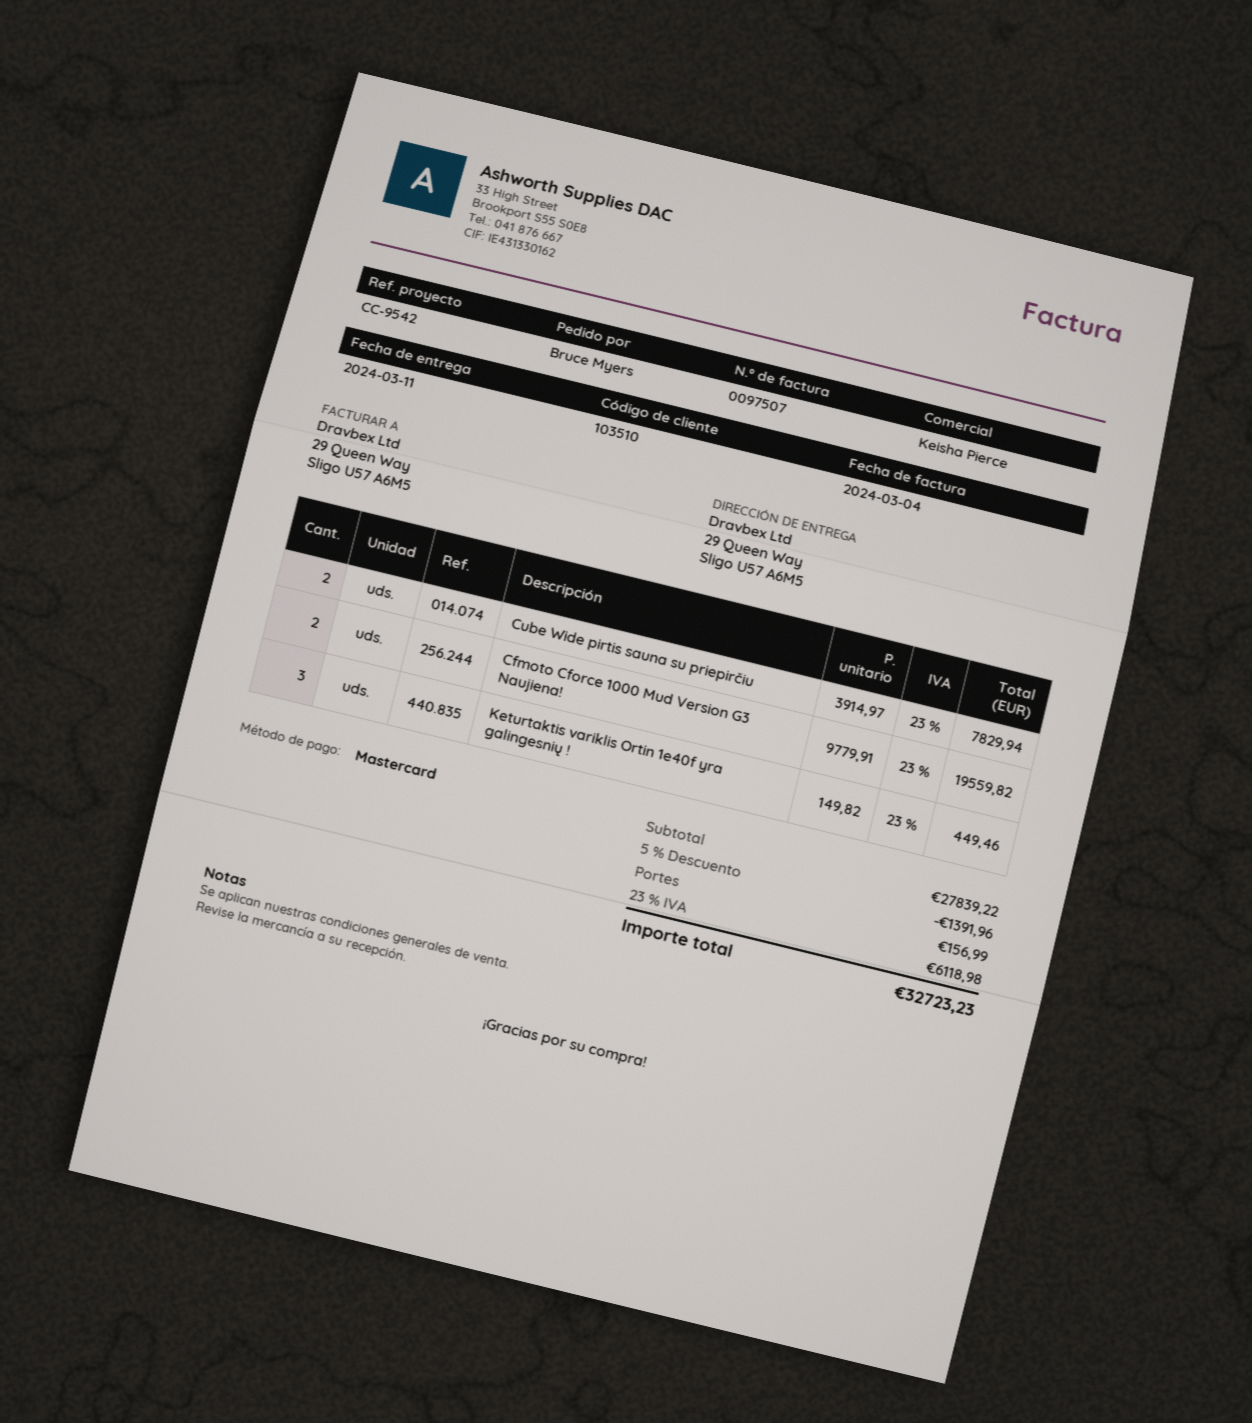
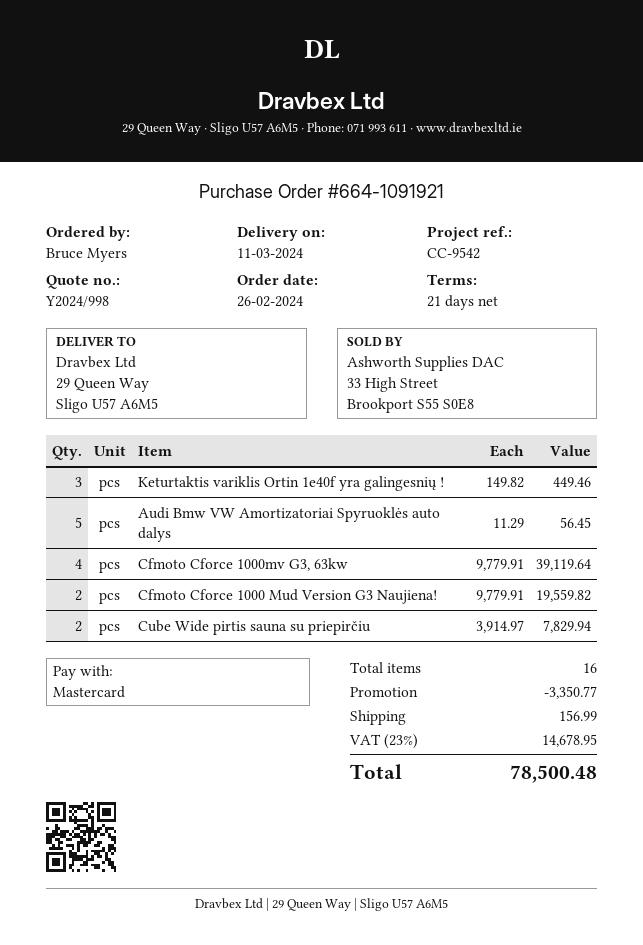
Audi Bmw VW Amortizatoriai Spyruoklės auto dalys: none -> 5 x 11.29 = 56.45
Cfmoto Cforce 1000mv G3, 63kw: none -> 4 x 9779.91 = 39119.64
discount: 1391.96 -> 3350.77
tax: 23% = 6118.98 -> 23% = 14678.95
total: 32723.23 -> 78500.48

